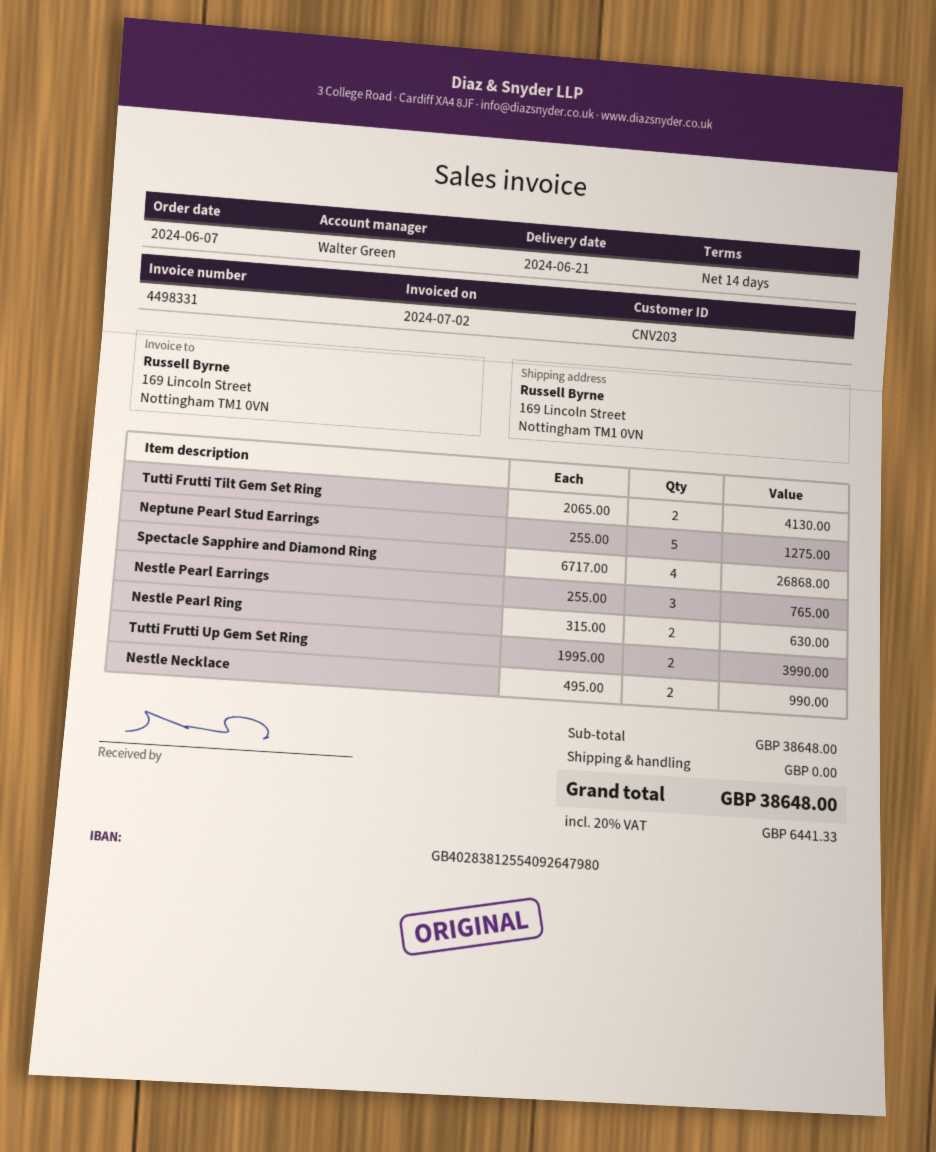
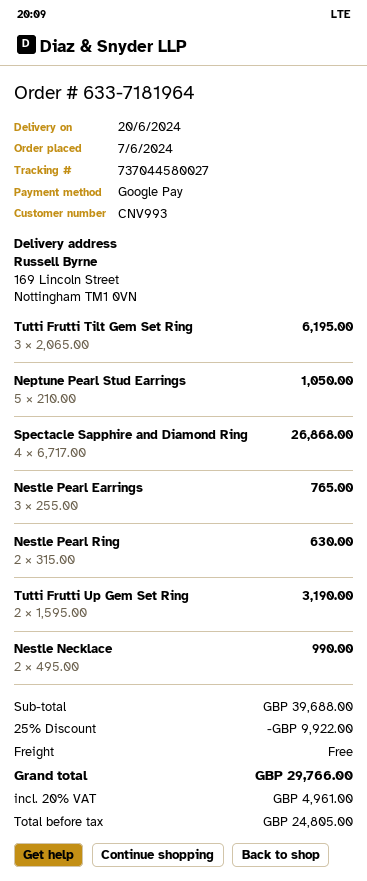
delivery date: 2024-06-21 -> 2024-06-20
customer number: CNV203 -> CNV993
Tutti Frutti Tilt Gem Set Ring: 2 x 2065.00 = 4130.00 -> 3 x 2065.00 = 6195.00
Neptune Pearl Stud Earrings: 5 x 255.00 = 1275.00 -> 5 x 210.00 = 1050.00
Tutti Frutti Up Gem Set Ring: 2 x 1995.00 = 3990.00 -> 2 x 1595.00 = 3190.00
subtotal: 38648.00 -> 39688.00
discount: none -> 25% = 9922.00
tax: 20% = 6441.33 -> 20% = 4961.00
total: 38648.00 -> 29766.00

